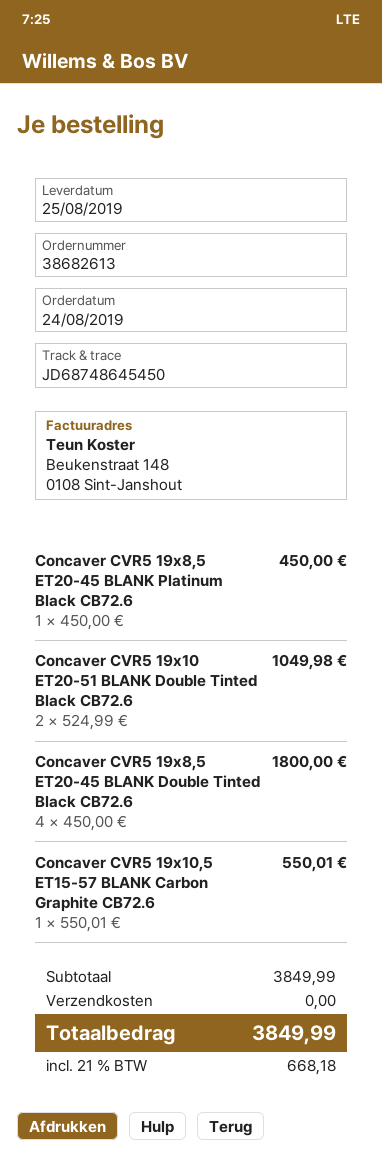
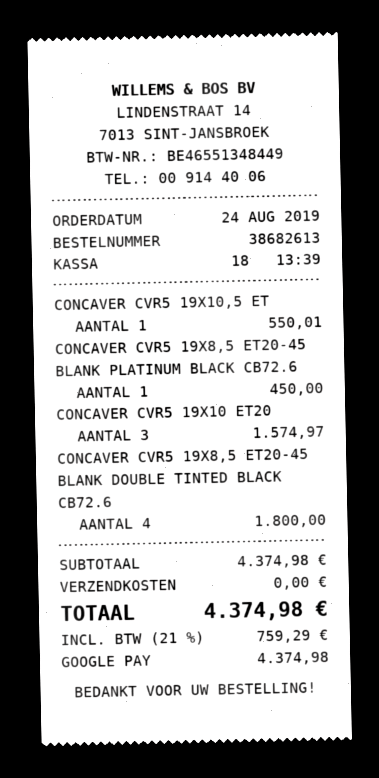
Concaver CVR5 19x10 ET20-51 BLANK Double Tinted Black CB72.6: 2 for 1049.98 -> 3 for 1574.97
subtotal: 3849.99 -> 4374.98
tax: 21% = 668.18 -> 21% = 759.29
total: 3849.99 -> 4374.98

